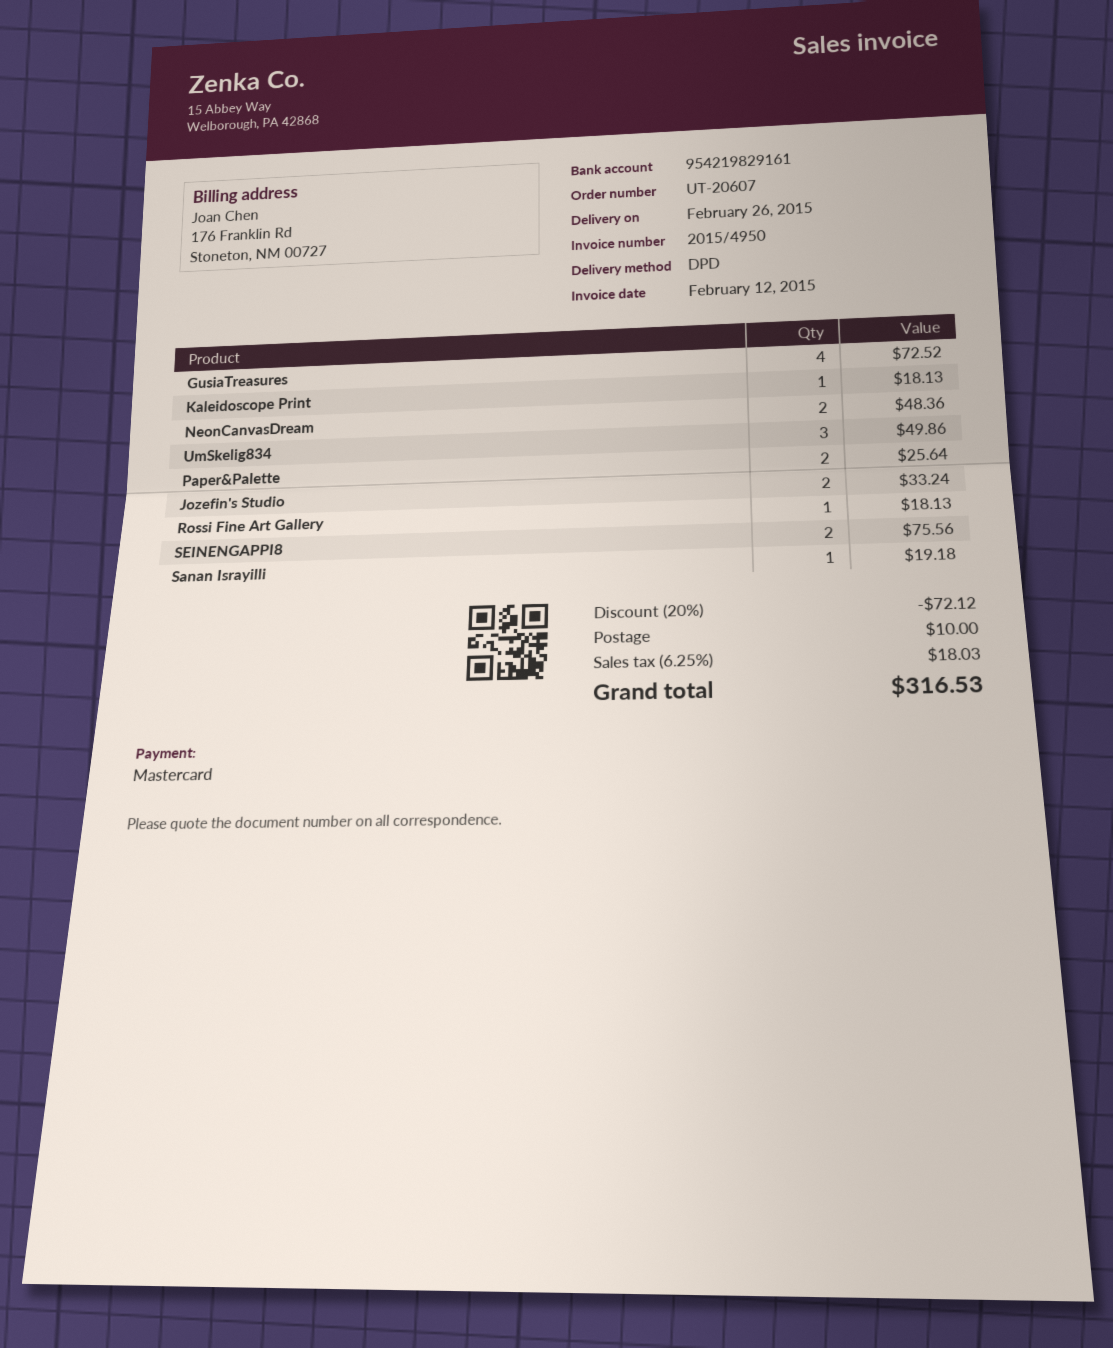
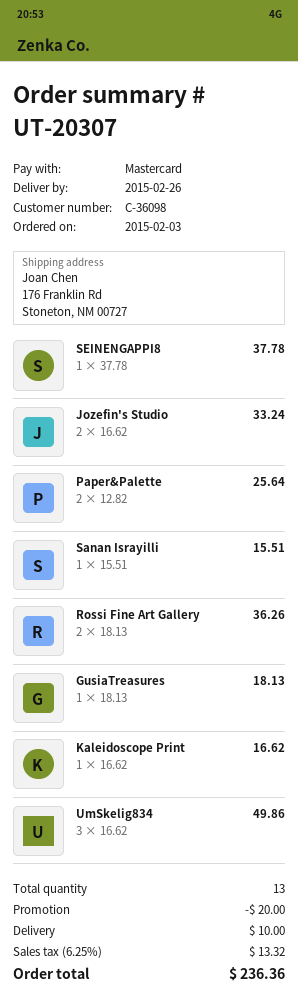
order number: UT-20607 -> UT-20307
GusiaTreasures: 4 for 72.52 -> 1 for 18.13
Kaleidoscope Print: 1 for 18.13 -> 1 for 16.62
NeonCanvasDream: 2 for 48.36 -> none
Rossi Fine Art Gallery: 1 for 18.13 -> 2 for 36.26
SEINENGAPPI8: 2 for 75.56 -> 1 for 37.78
Sanan Israyilli: 1 for 19.18 -> 1 for 15.51
discount: 72.12 -> 20.00
tax: 6.25% = 18.03 -> 6.25% = 13.32
total: 316.53 -> 236.36

